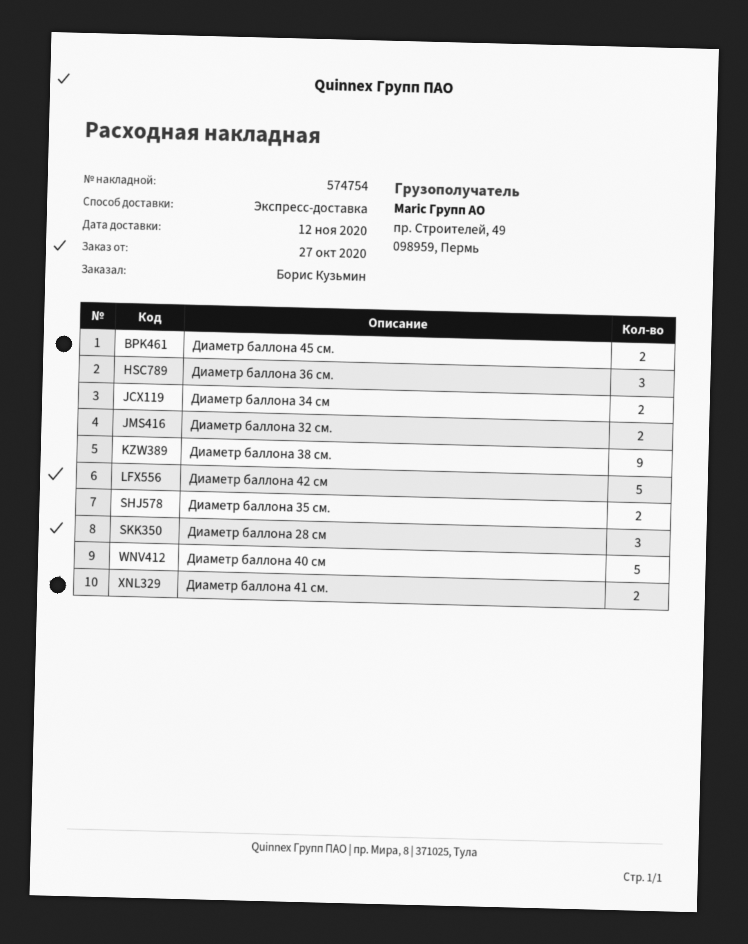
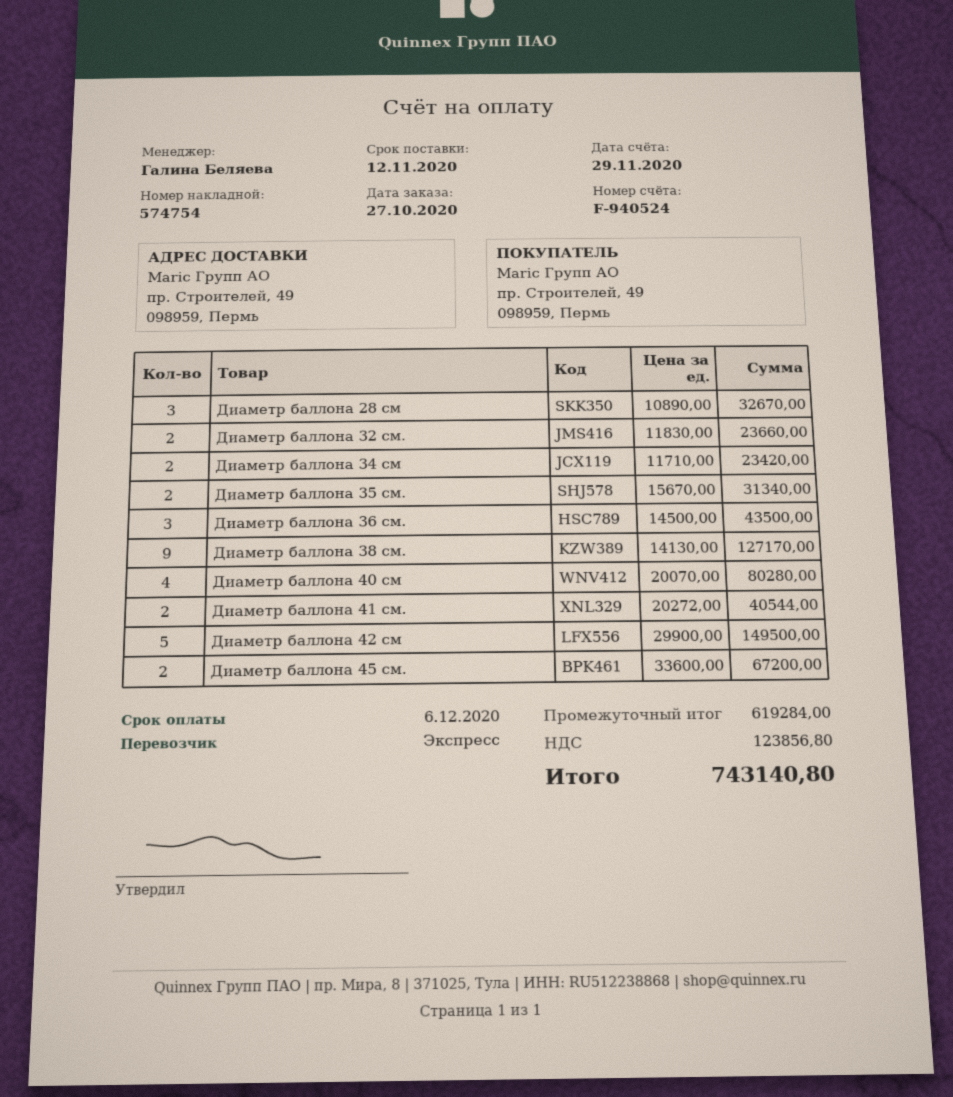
Диаметр баллона 40 см: 5 -> 4

